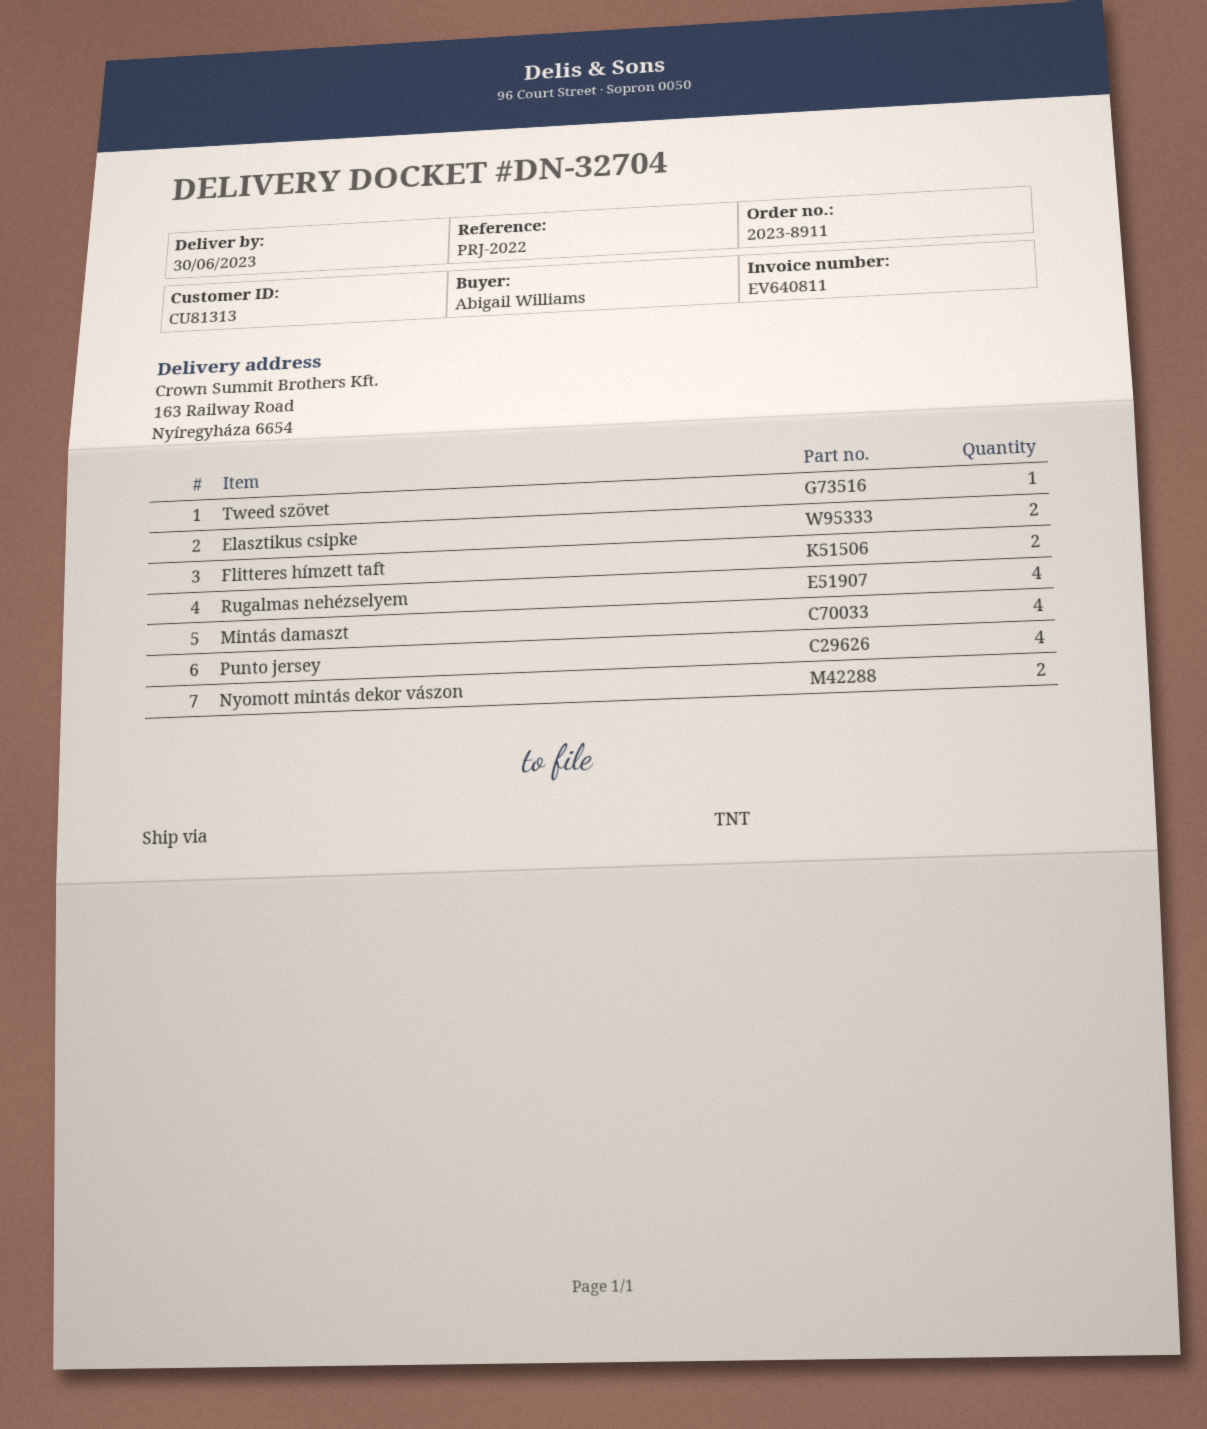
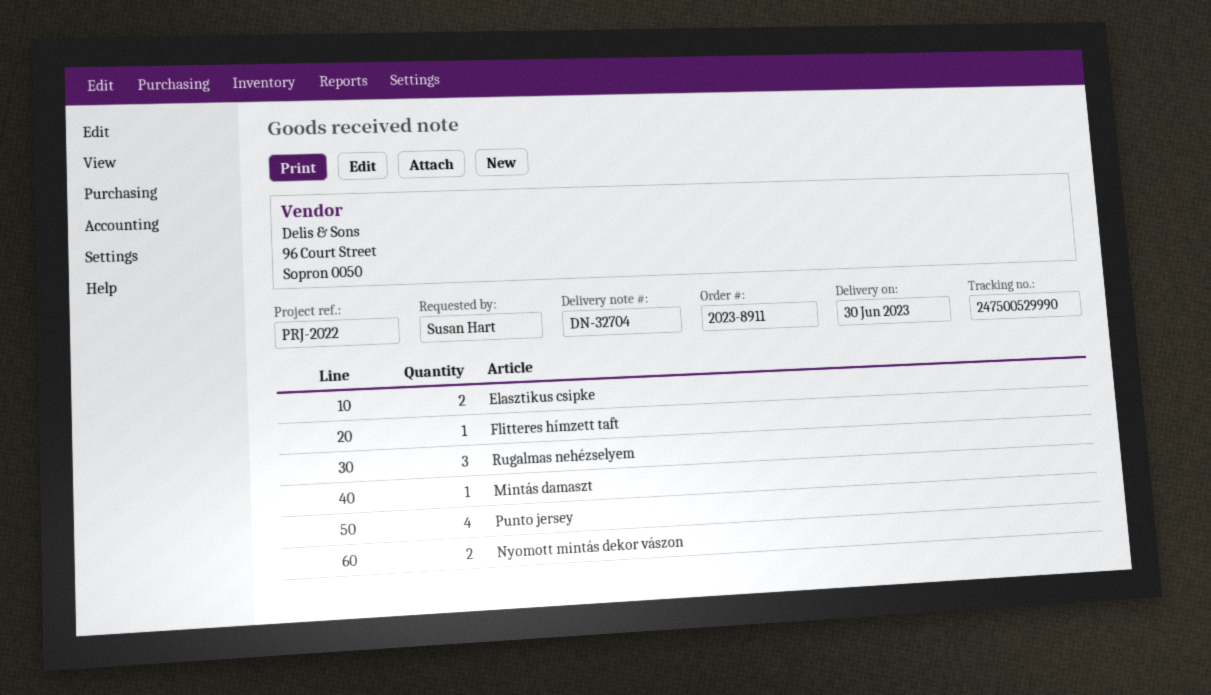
ordered by: Abigail Williams -> Susan Hart
Tweed szövet: 1 -> none
Flitteres hímzett taft: 2 -> 1
Rugalmas nehézselyem: 4 -> 3
Mintás damaszt: 4 -> 1

